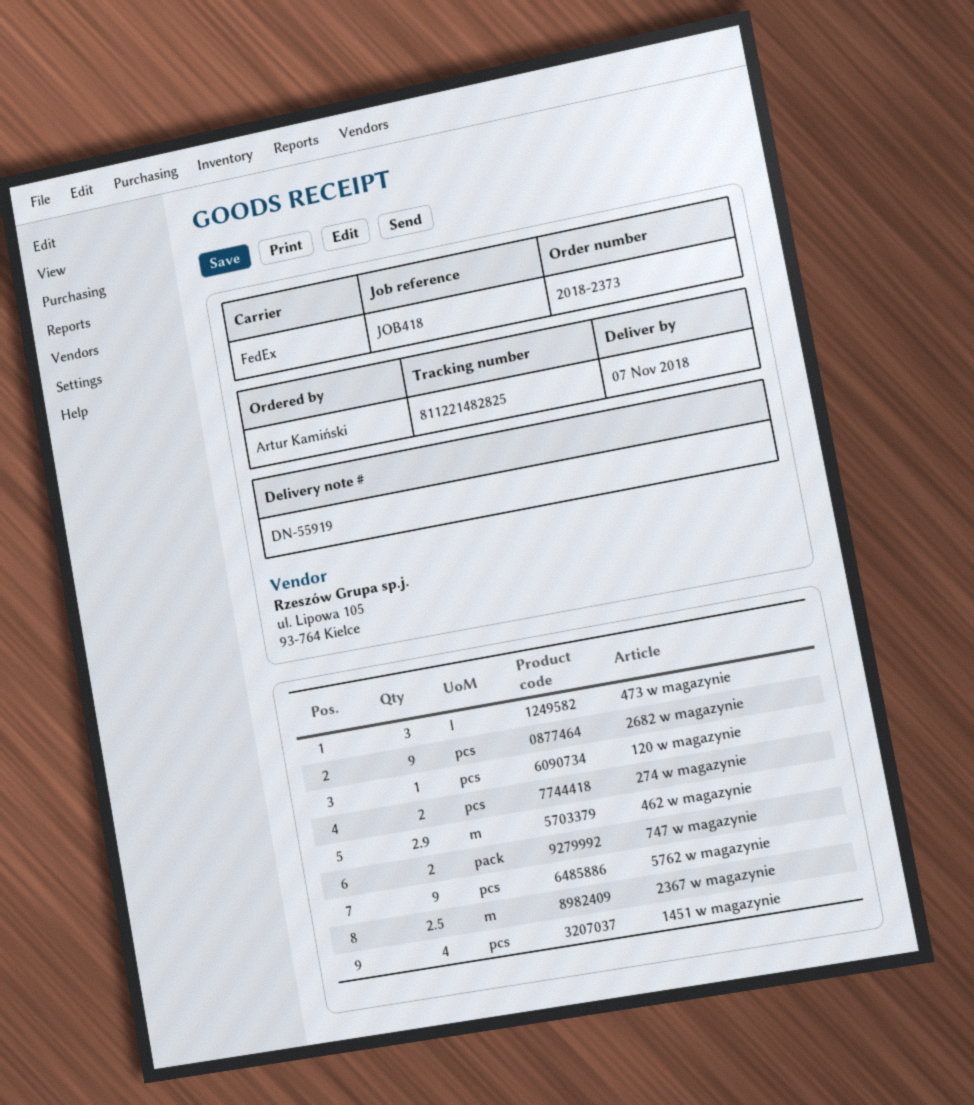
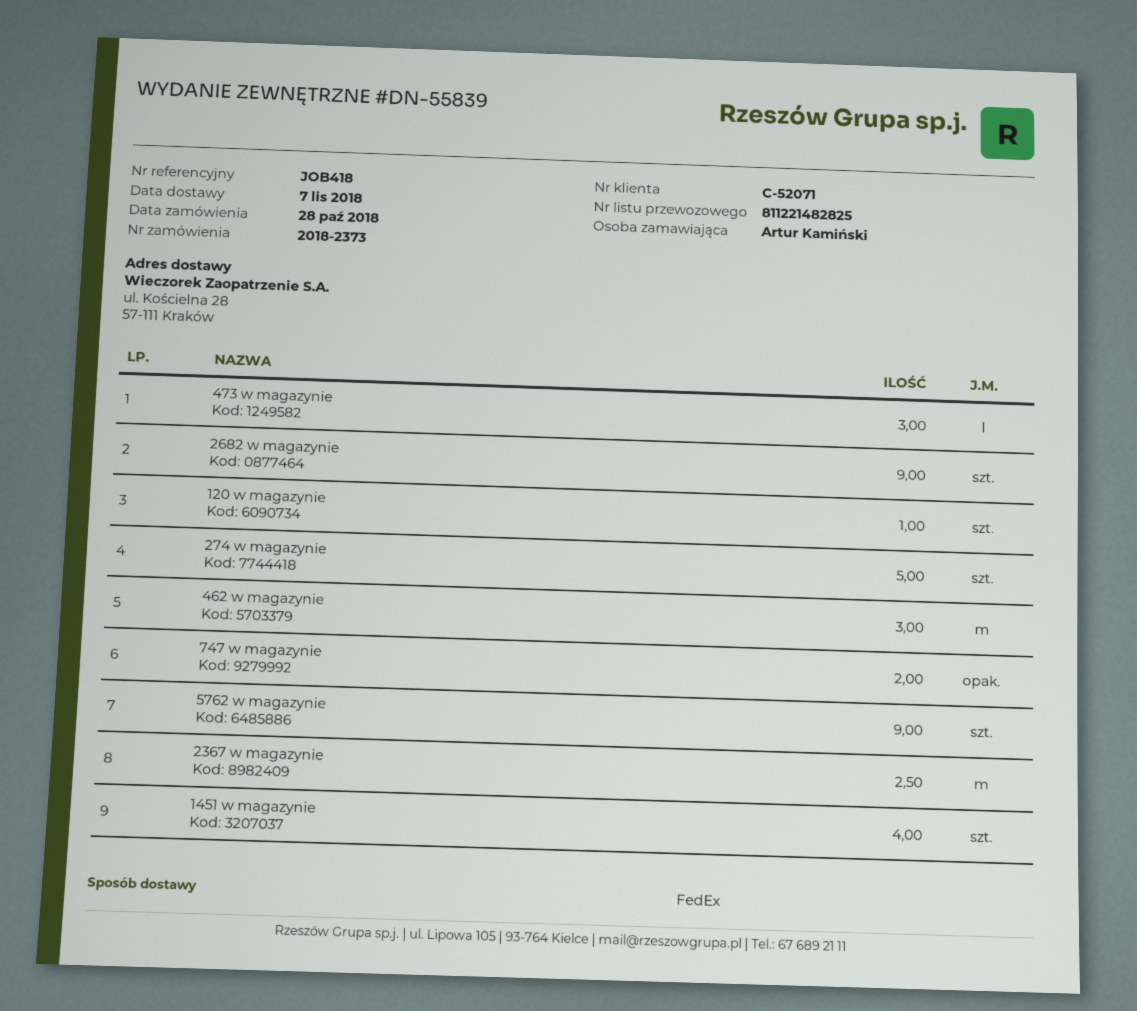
delivery note number: DN-55919 -> DN-55839
274 w magazynie: 2 -> 5
462 w magazynie: 2.9 -> 3

